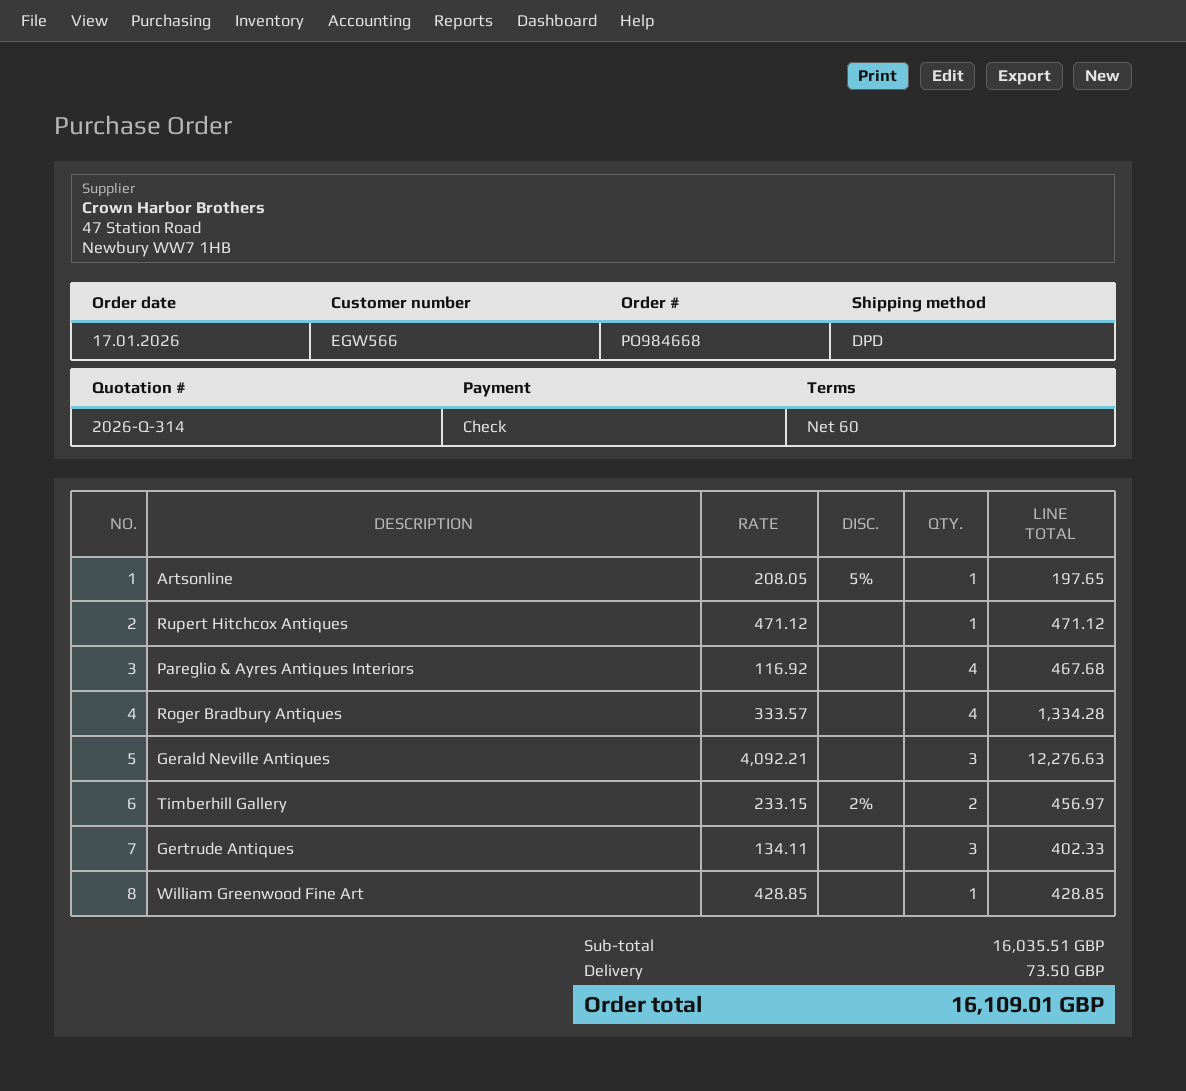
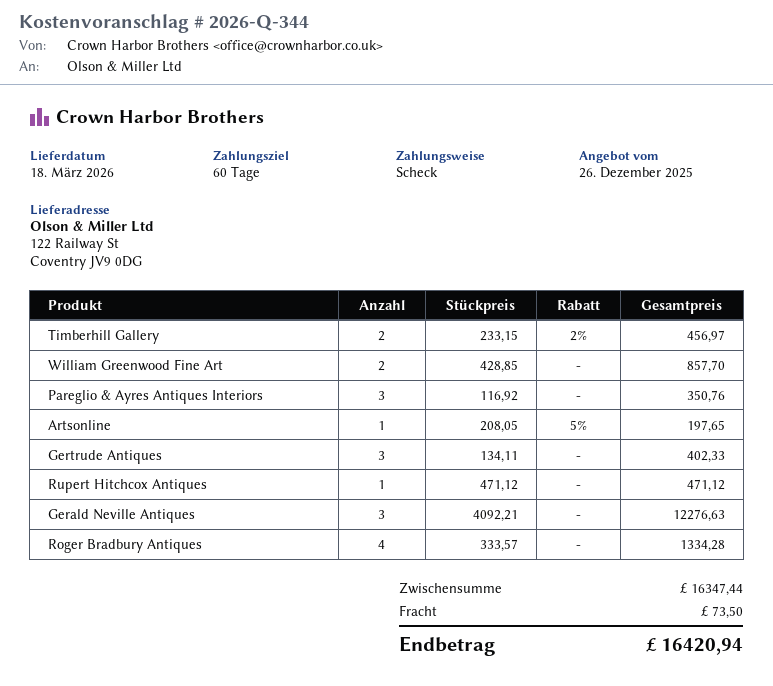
quote number: 2026-Q-314 -> 2026-Q-344
Pareglio & Ayres Antiques Interiors: 4 x 116.92 = 467.68 -> 3 x 116.92 = 350.76
William Greenwood Fine Art: 1 x 428.85 = 428.85 -> 2 x 428.85 = 857.70
subtotal: 16035.51 -> 16347.44
total: 16109.01 -> 16420.94

